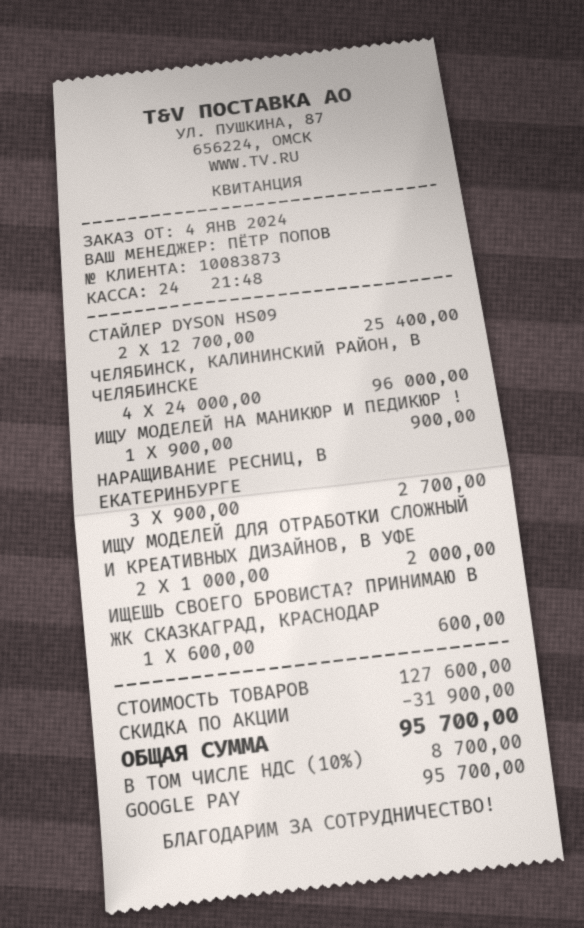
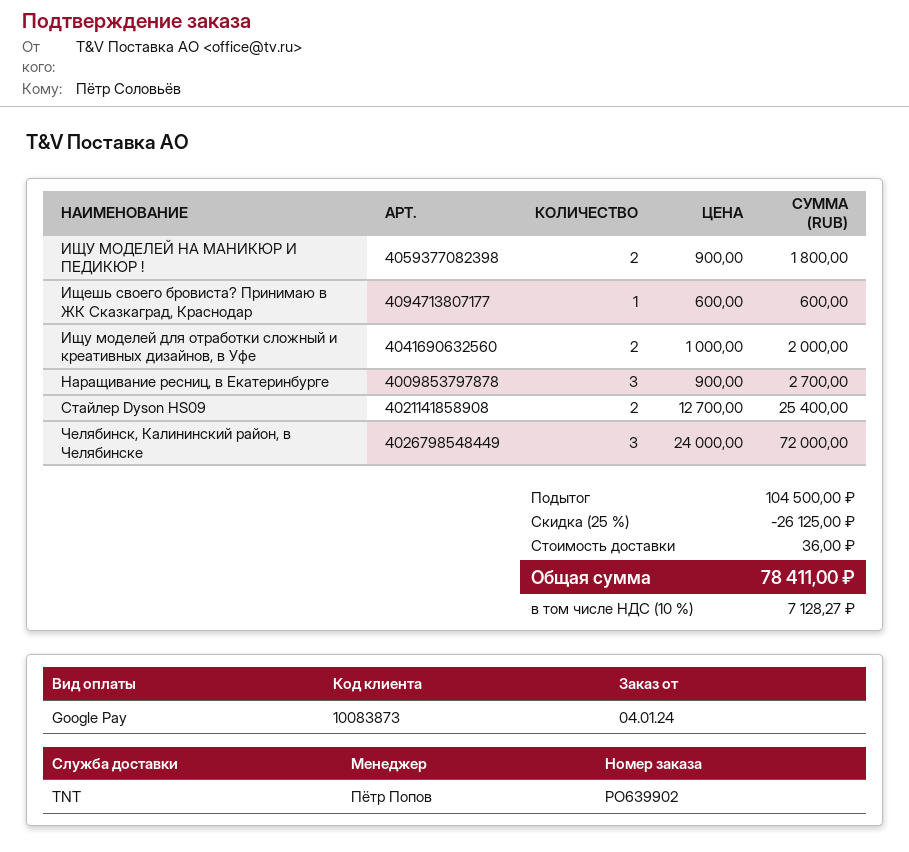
ЧЕЛЯБИНСК, КАЛИНИНСКИЙ РАЙОН, В ЧЕЛЯБИНСКЕ: 4 x 24000.00 = 96000.00 -> 3 x 24000.00 = 72000.00
ИЩУ МОДЕЛЕЙ НА МАНИКЮР И ПЕДИКЮР !: 1 x 900.00 = 900.00 -> 2 x 900.00 = 1800.00
subtotal: 127600.00 -> 104500.00
discount: 31900.00 -> 26125.00
shipping: none -> 36.00
tax: 10% = 8700.00 -> 10% = 7128.27
total: 95700.00 -> 78411.00

